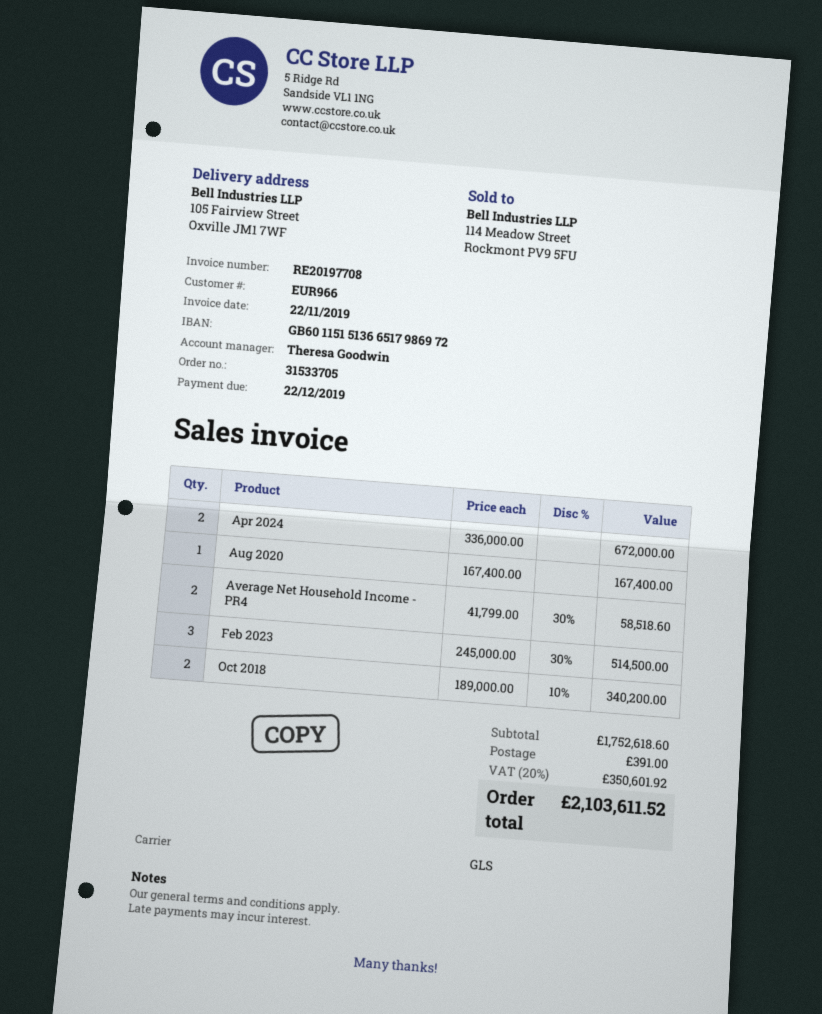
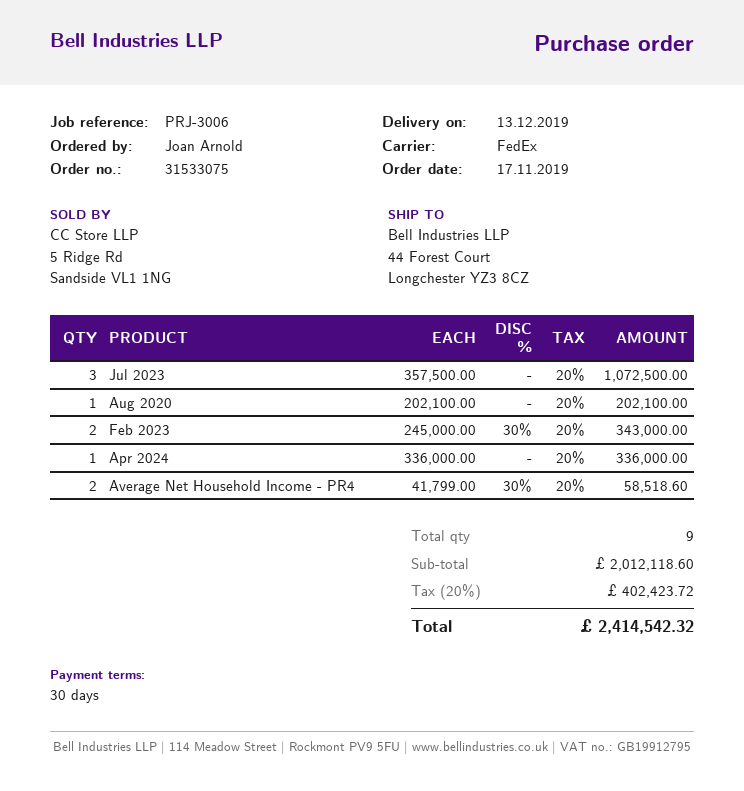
order number: 31533705 -> 31533075
shipping method: GLS -> FedEx
ship to: 105 Fairview Street, Oxville JM1 7WF -> 44 Forest Court, Longchester YZ3 8CZ
Apr 2024: 2 x 336000.00 = 672000.00 -> 1 x 336000.00 = 336000.00
Aug 2020: 1 x 167400.00 = 167400.00 -> 1 x 202100.00 = 202100.00
Feb 2023: 3 x 245000.00 - 30% = 514500.00 -> 2 x 245000.00 - 30% = 343000.00
Oct 2018: 2 x 189000.00 - 10% = 340200.00 -> none
Jul 2023: none -> 3 x 357500.00 = 1072500.00
subtotal: 1752618.60 -> 2012118.60
shipping: 391.00 -> none
tax: 20% = 350601.92 -> 20% = 402423.72
total: 2103611.52 -> 2414542.32

